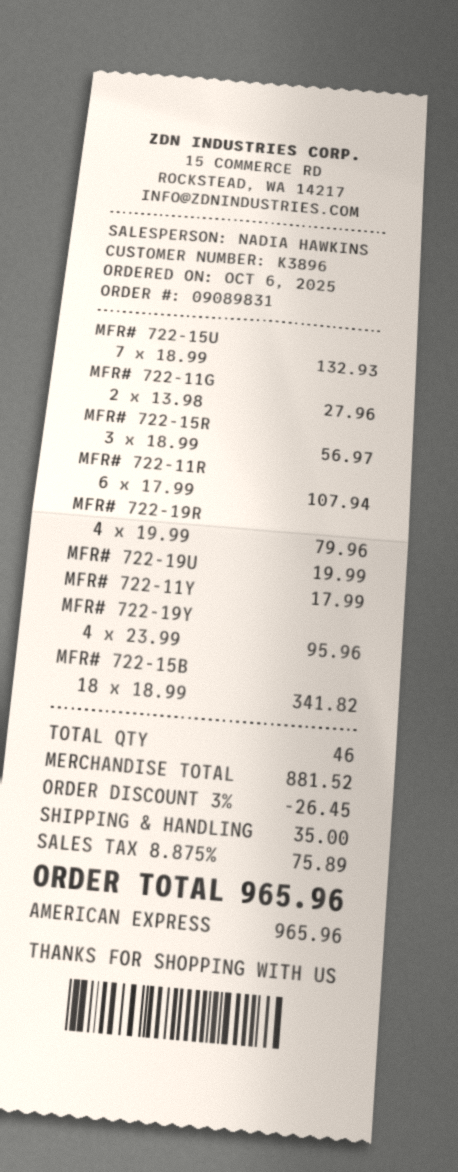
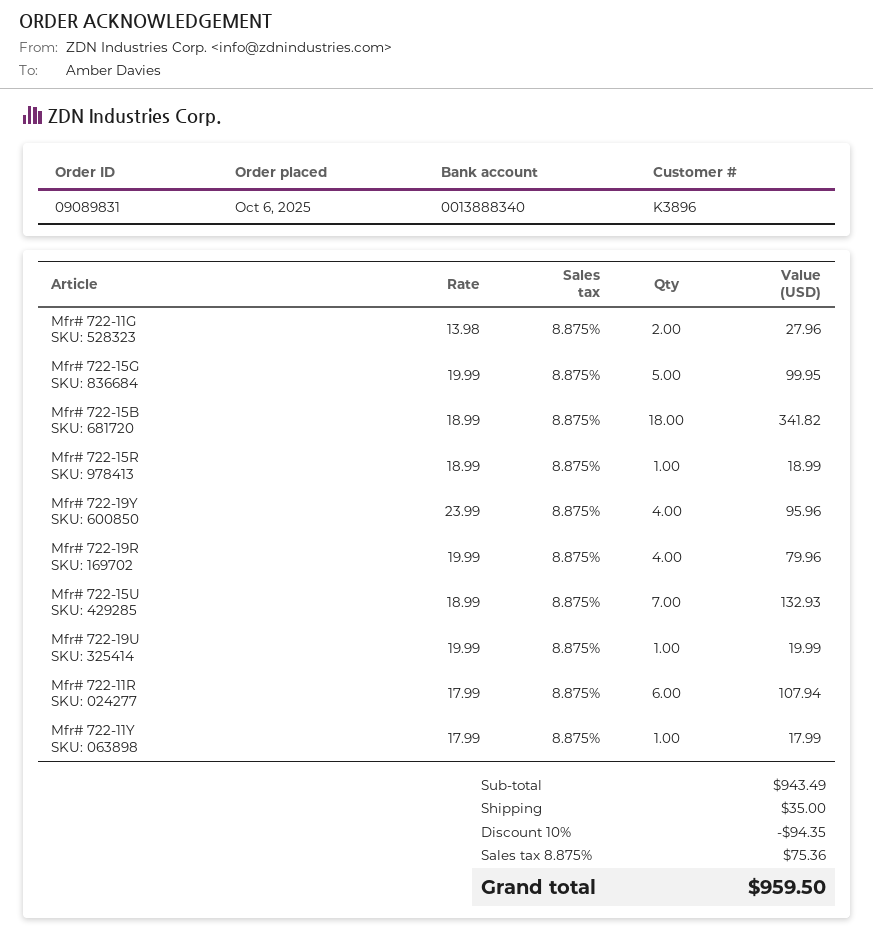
MFR# 722-15R: 3 x 18.99 = 56.97 -> 1 x 18.99 = 18.99
Mfr# 722-15G: none -> 5 x 19.99 = 99.95
subtotal: 881.52 -> 943.49
discount: 3% = 26.45 -> 10% = 94.35
tax: 8.875% = 75.89 -> 8.875% = 75.36
total: 965.96 -> 959.50

